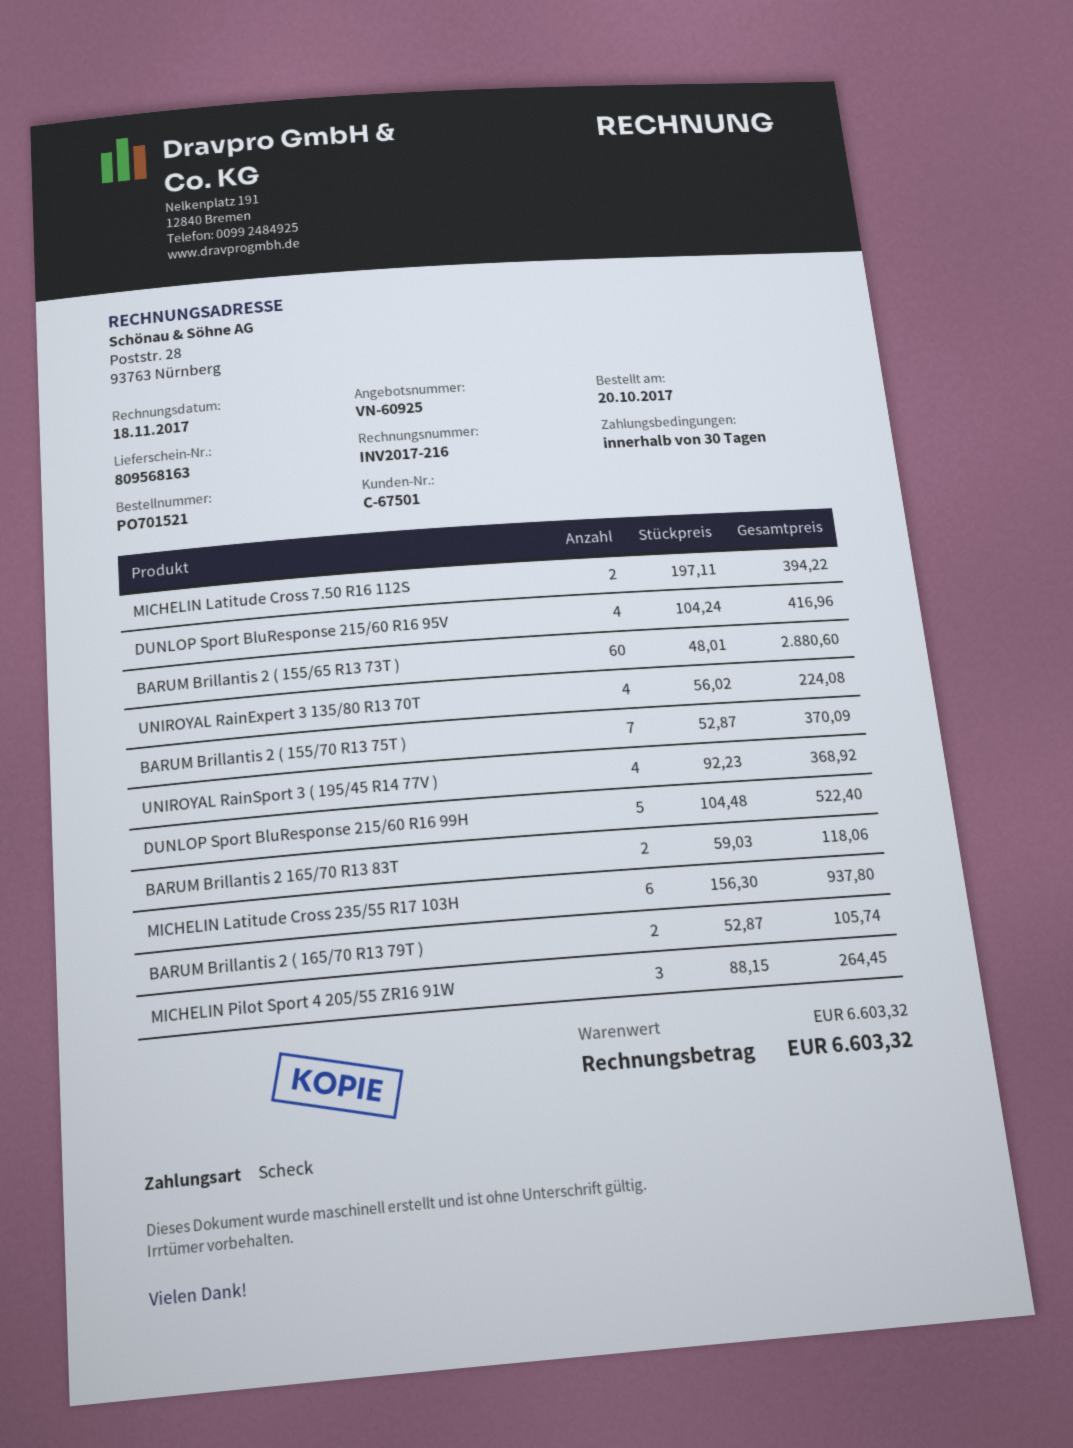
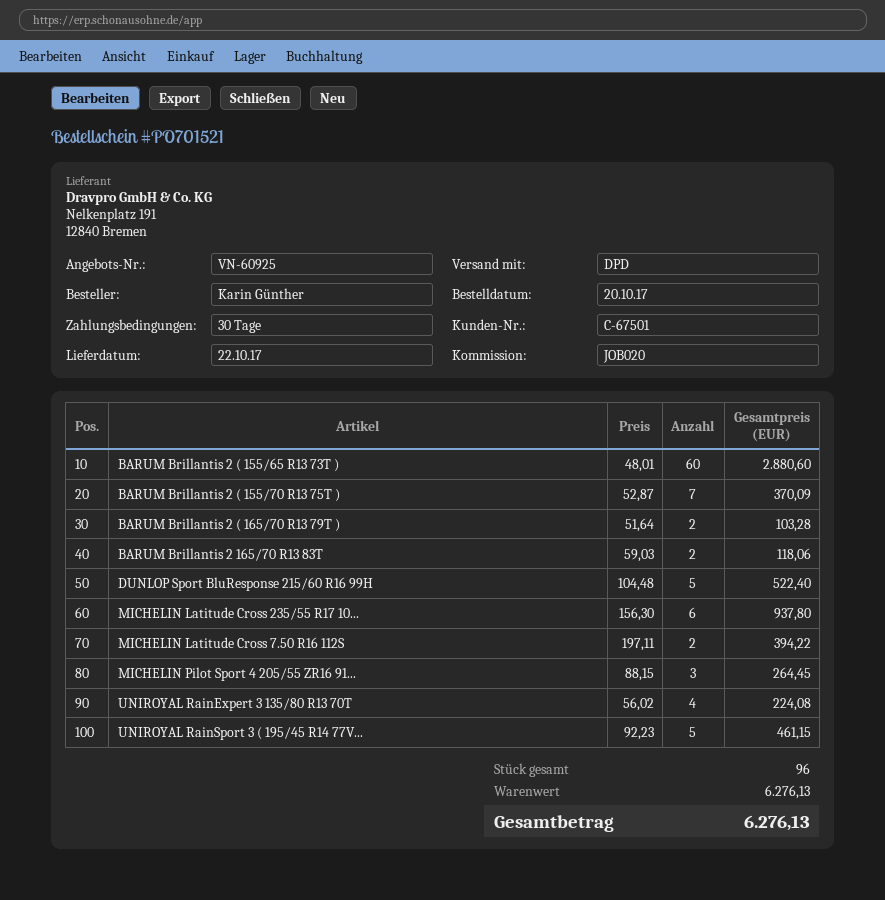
DUNLOP Sport BluResponse 215/60 R16 95V: 4 x 104.24 = 416.96 -> none
UNIROYAL RainSport 3 ( 195/45 R14 77V ): 4 x 92.23 = 368.92 -> 5 x 92.23 = 461.15
BARUM Brillantis 2 ( 165/70 R13 79T ): 2 x 52.87 = 105.74 -> 2 x 51.64 = 103.28
subtotal: 6603.32 -> 6276.13
total: 6603.32 -> 6276.13

